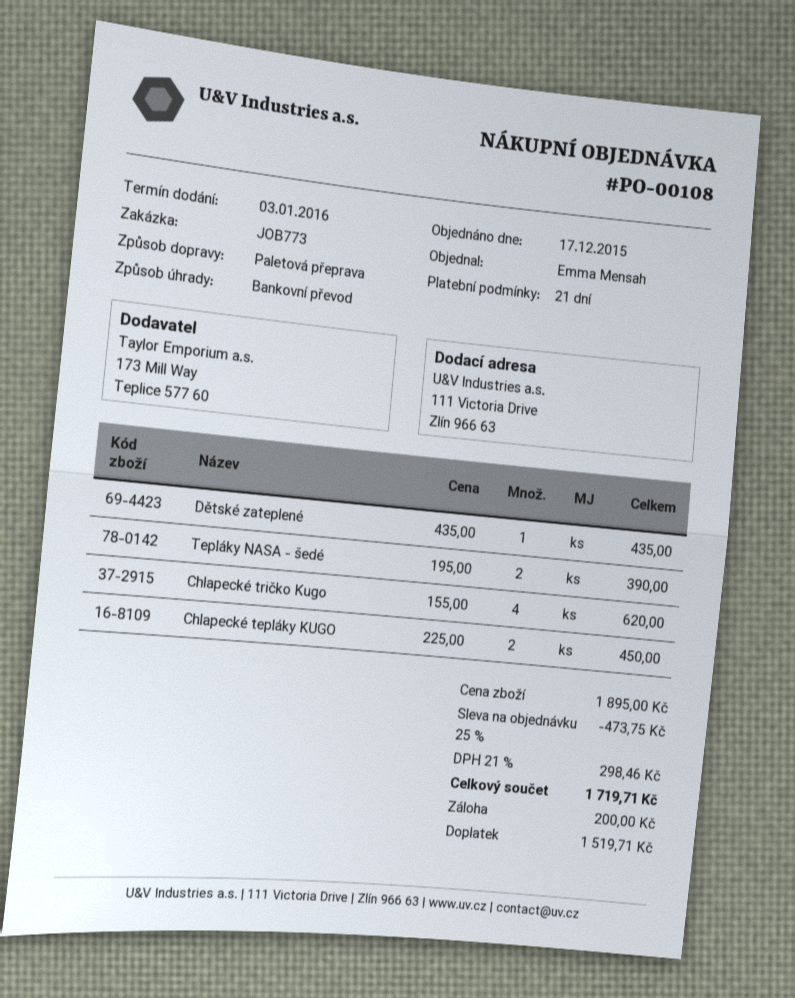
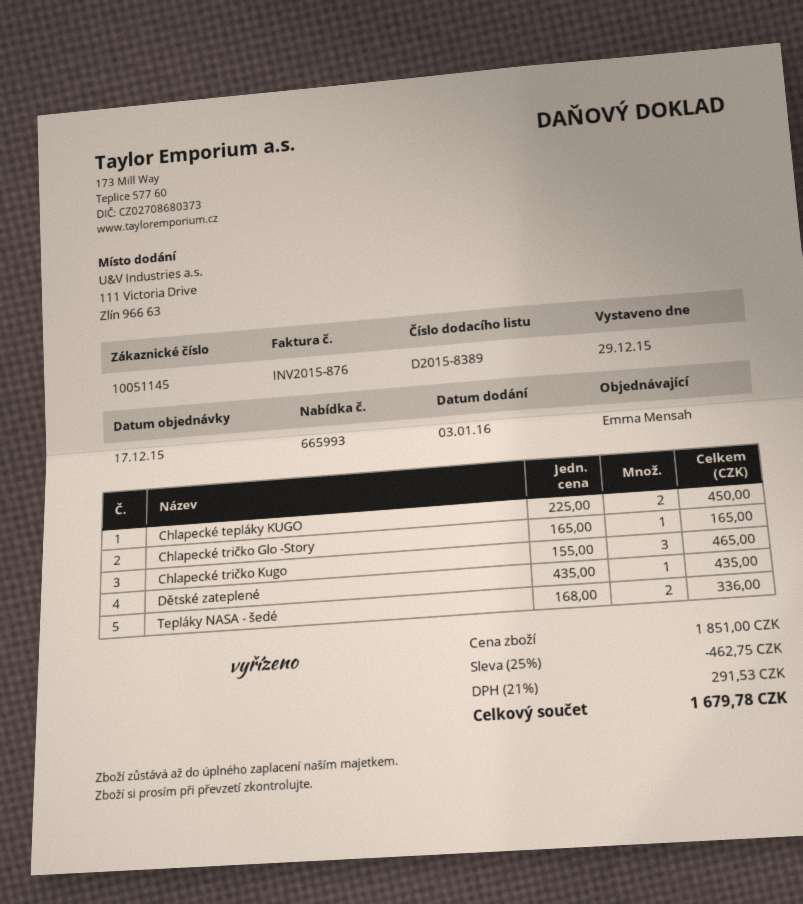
Tepláky NASA - šedé: 2 x 195.00 = 390.00 -> 2 x 168.00 = 336.00
Chlapecké tričko Kugo: 4 x 155.00 = 620.00 -> 3 x 155.00 = 465.00
Chlapecké tričko Glo -Story: none -> 1 x 165.00 = 165.00
subtotal: 1895.00 -> 1851.00
discount: 25% = 473.75 -> 25% = 462.75
tax: 21% = 298.46 -> 21% = 291.53
total: 1719.71 -> 1679.78

